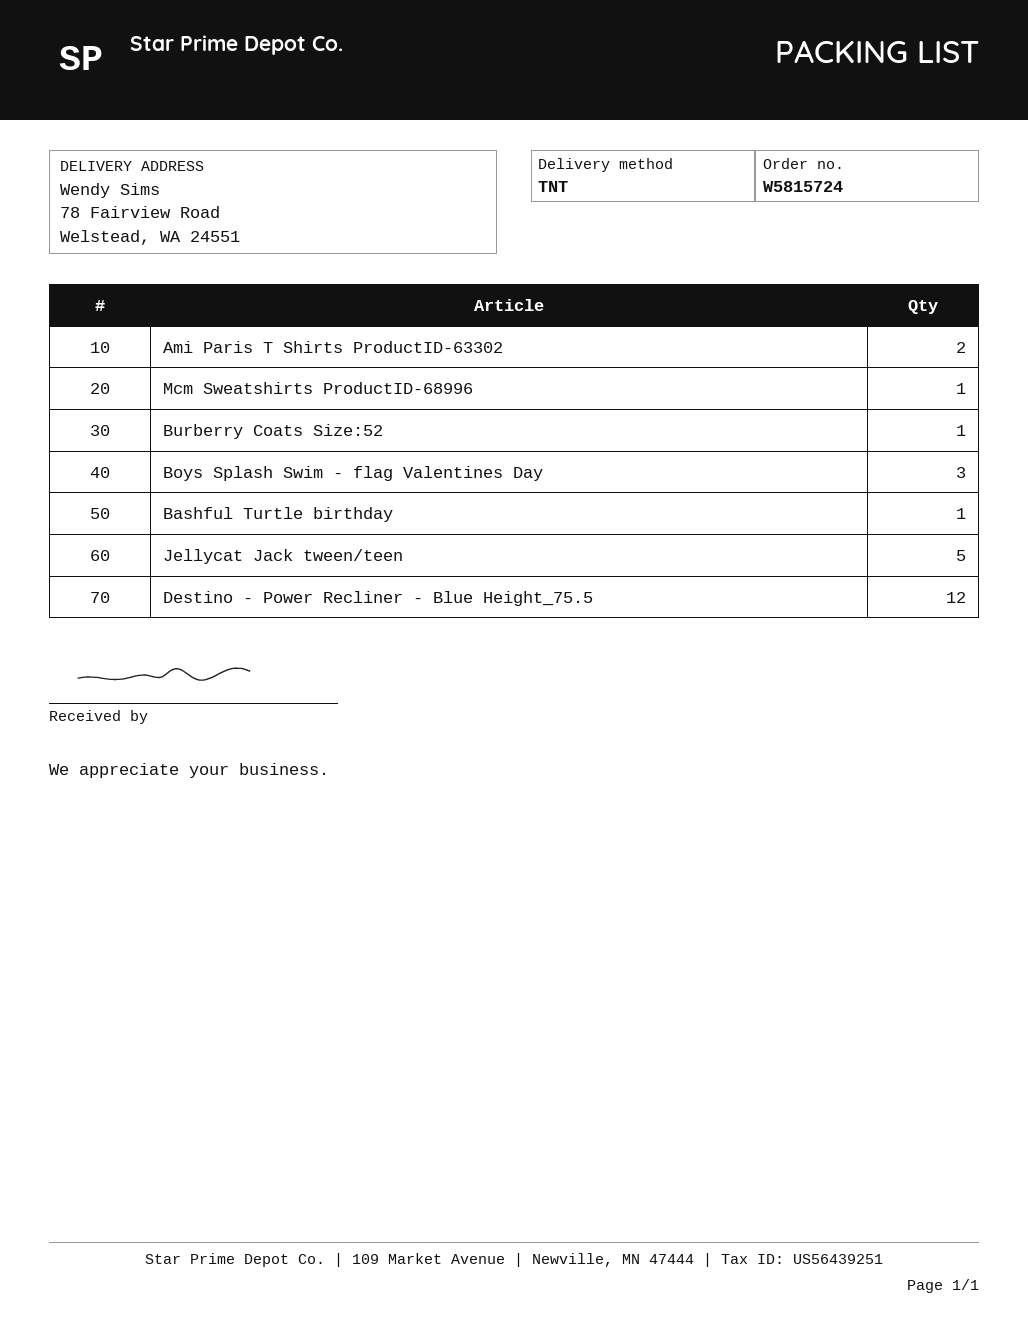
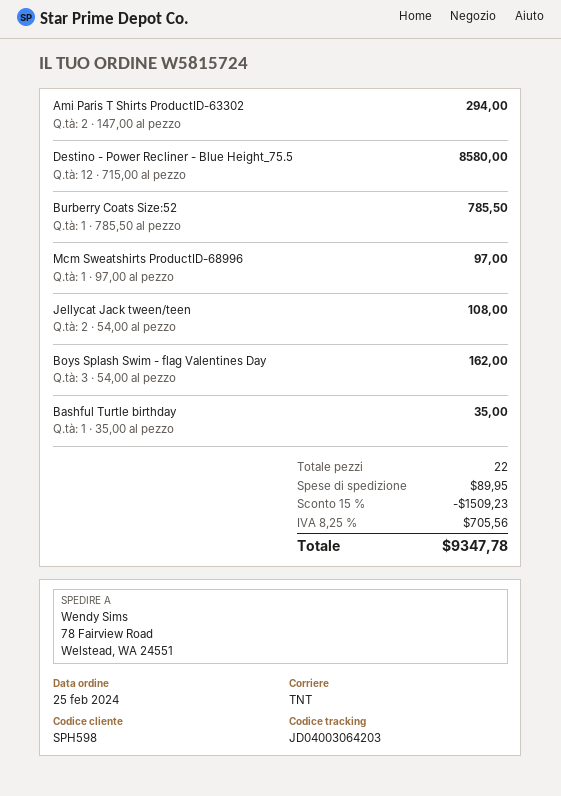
Jellycat Jack tween/teen: 5 -> 2

